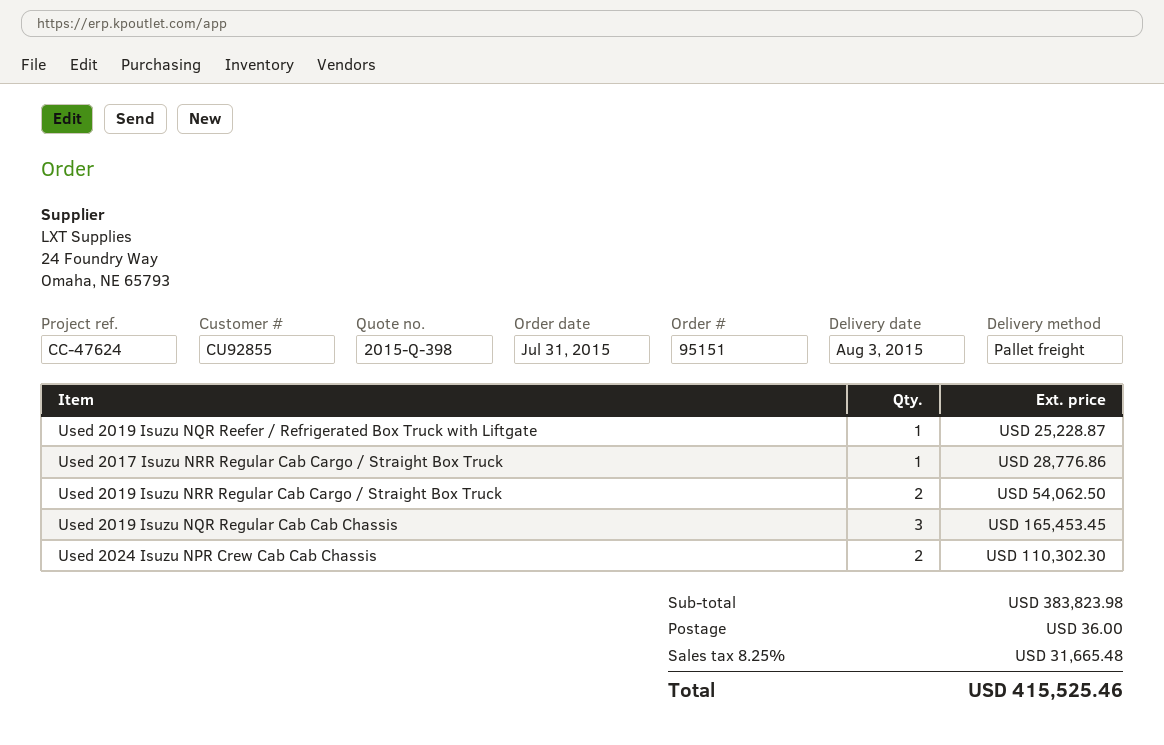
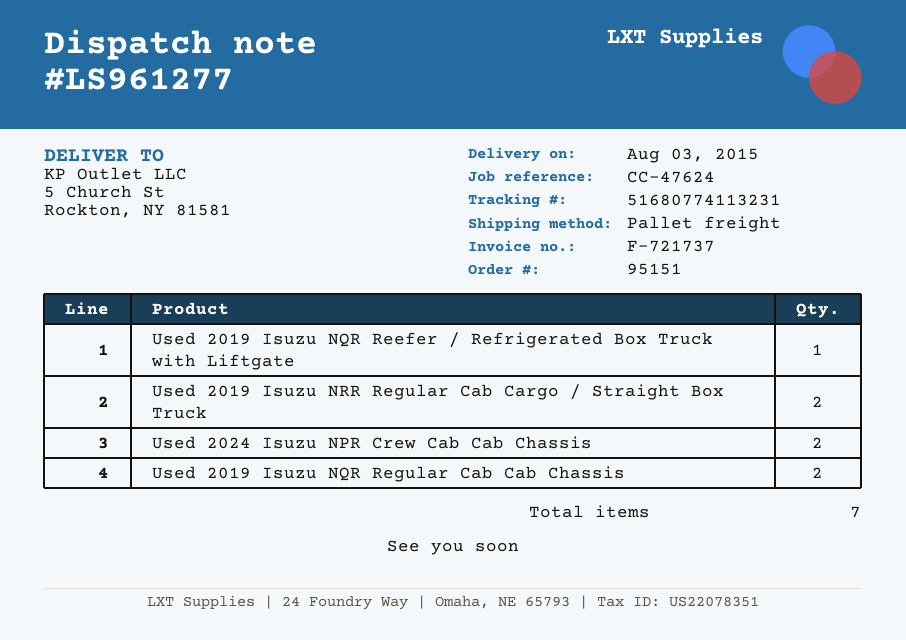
Used 2017 Isuzu NRR Regular Cab Cargo / Straight Box Truck: 1 -> none
Used 2019 Isuzu NQR Regular Cab Cab Chassis: 3 -> 2

